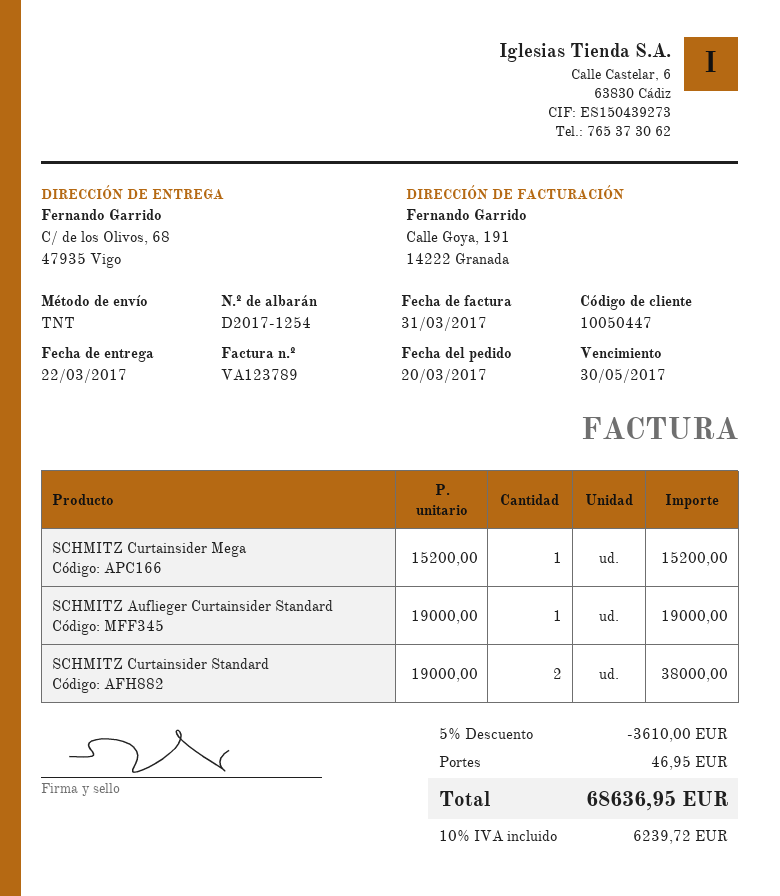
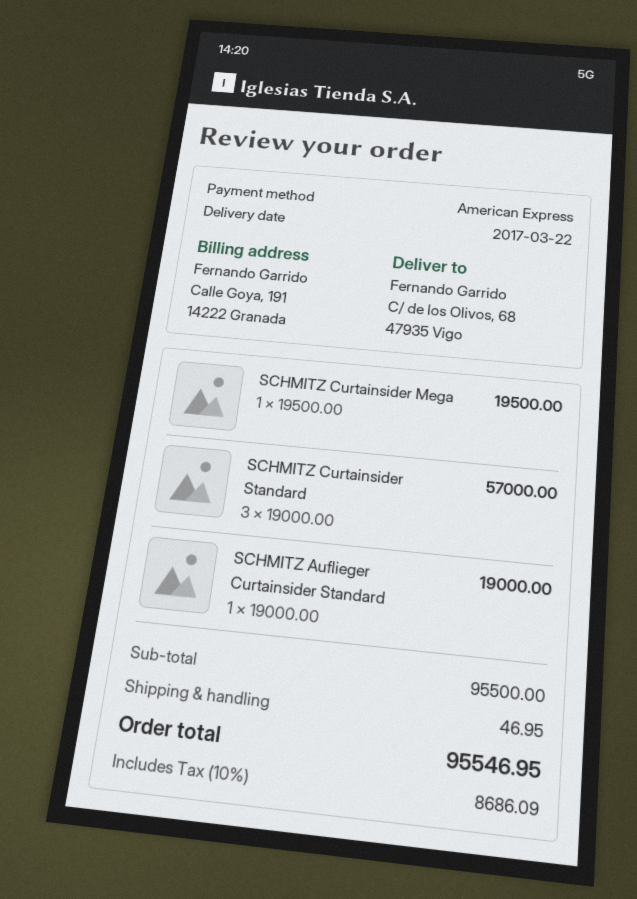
SCHMITZ Curtainsider Mega: 1 x 15200.00 = 15200.00 -> 1 x 19500.00 = 19500.00
SCHMITZ Curtainsider Standard: 2 x 19000.00 = 38000.00 -> 3 x 19000.00 = 57000.00
discount: 5% = 3610.00 -> none
tax: 10% = 6239.72 -> 10% = 8686.09
total: 68636.95 -> 95546.95

